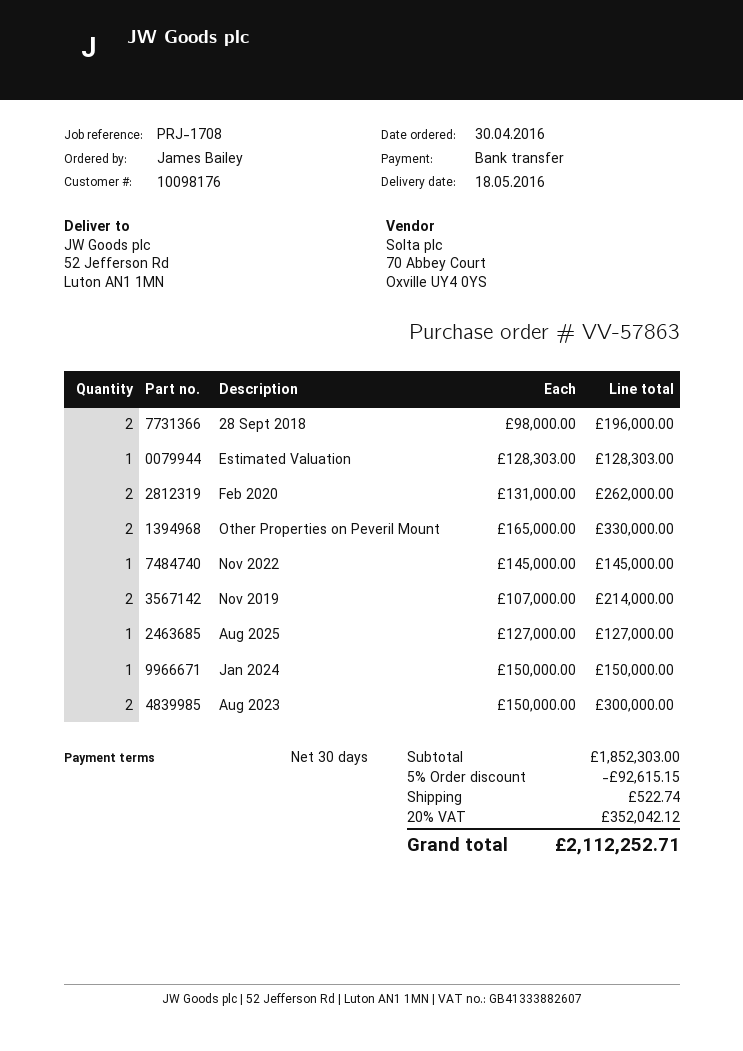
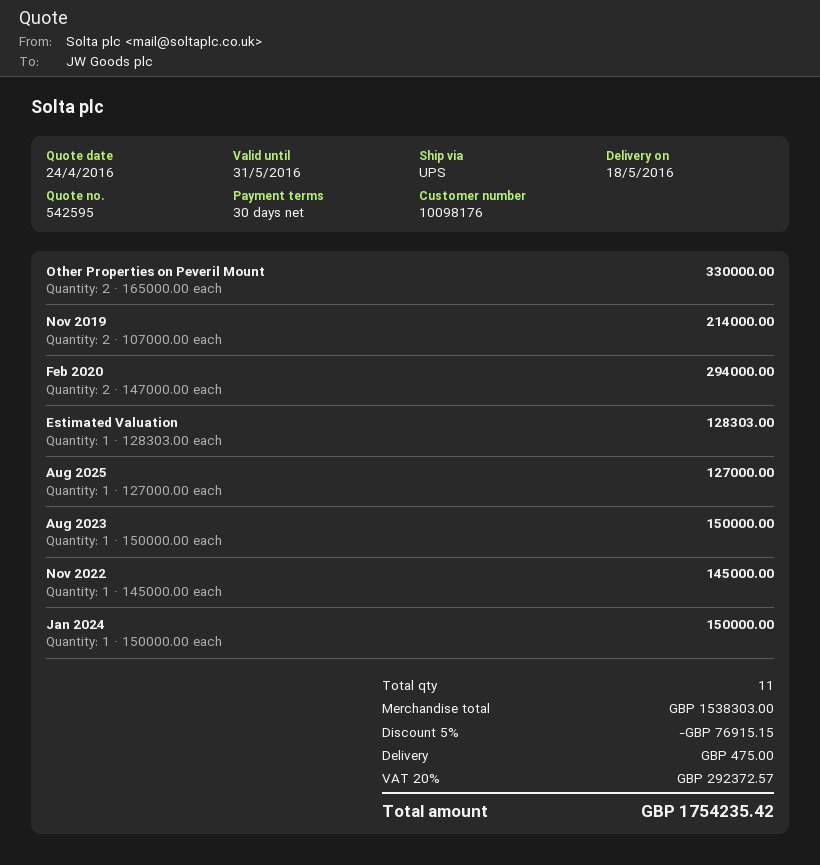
28 Sept 2018: 2 x 98000.00 = 196000.00 -> none
Feb 2020: 2 x 131000.00 = 262000.00 -> 2 x 147000.00 = 294000.00
Aug 2023: 2 x 150000.00 = 300000.00 -> 1 x 150000.00 = 150000.00
subtotal: 1852303.00 -> 1538303.00
discount: 5% = 92615.15 -> 5% = 76915.15
shipping: 522.74 -> 475.00
tax: 20% = 352042.12 -> 20% = 292372.57
total: 2112252.71 -> 1754235.42

